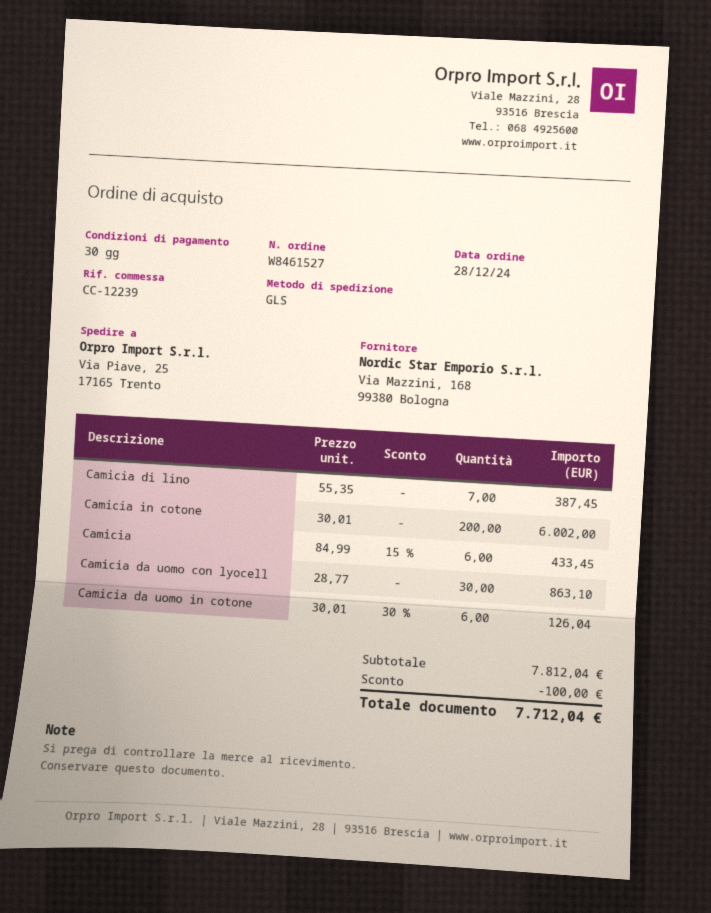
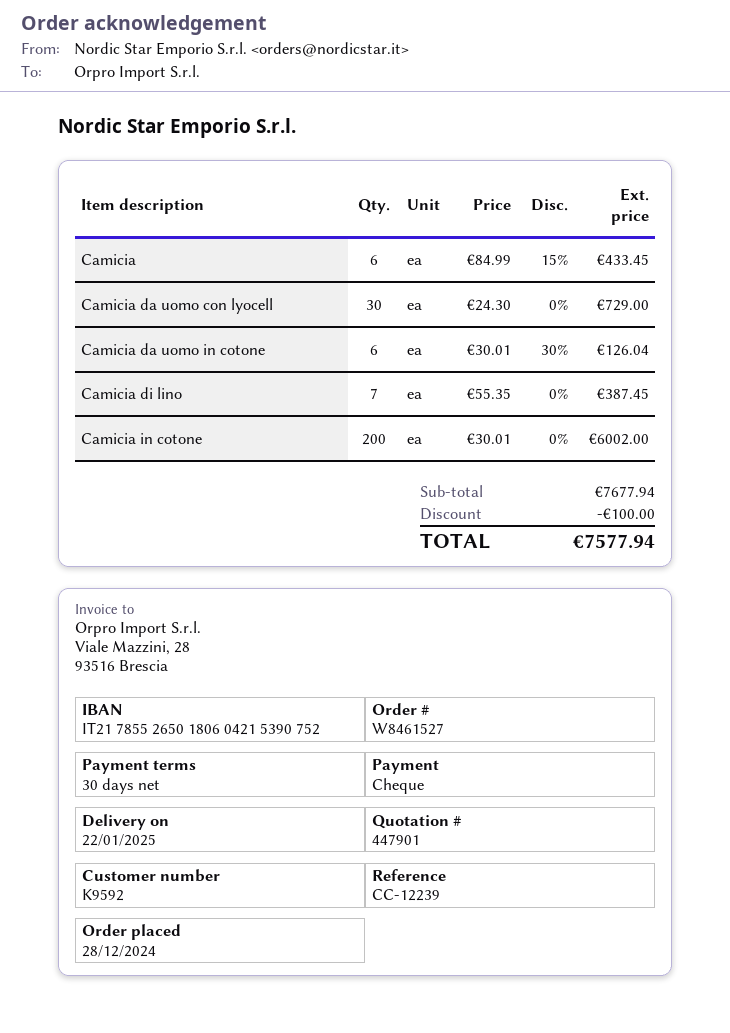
Camicia da uomo con lyocell: 30 x 28.77 = 863.10 -> 30 x 24.30 = 729.00
subtotal: 7812.04 -> 7677.94
total: 7712.04 -> 7577.94

